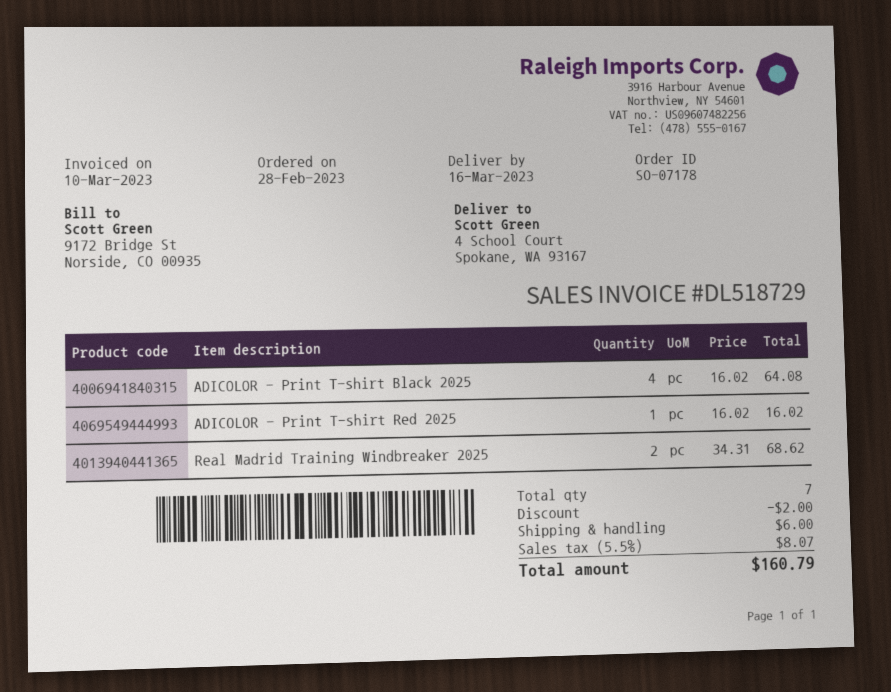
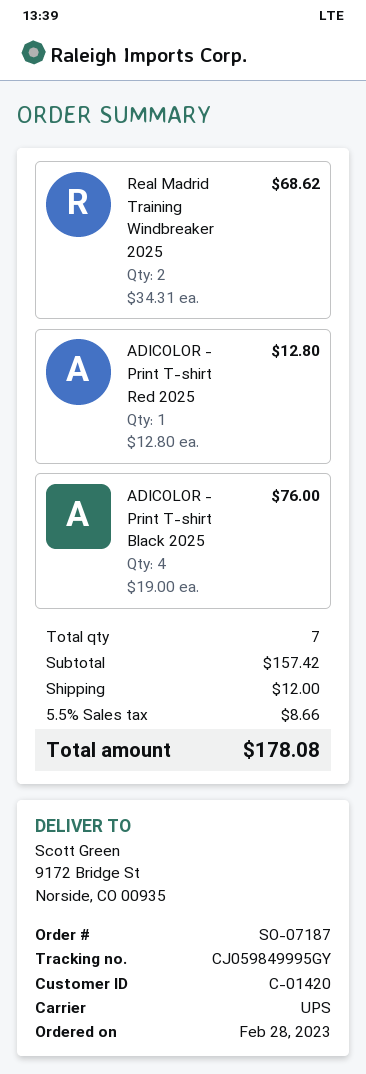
order number: SO-07178 -> SO-07187
ship to: 4 School Court, Spokane, WA 93167 -> 9172 Bridge St, Norside, CO 00935
ADICOLOR - Print T-shirt Black 2025: 4 x 16.02 = 64.08 -> 4 x 19.00 = 76.00
ADICOLOR - Print T-shirt Red 2025: 1 x 16.02 = 16.02 -> 1 x 12.80 = 12.80
discount: 2.00 -> none
shipping: 6.00 -> 12.00
tax: 5.5% = 8.07 -> 5.5% = 8.66
total: 160.79 -> 178.08

